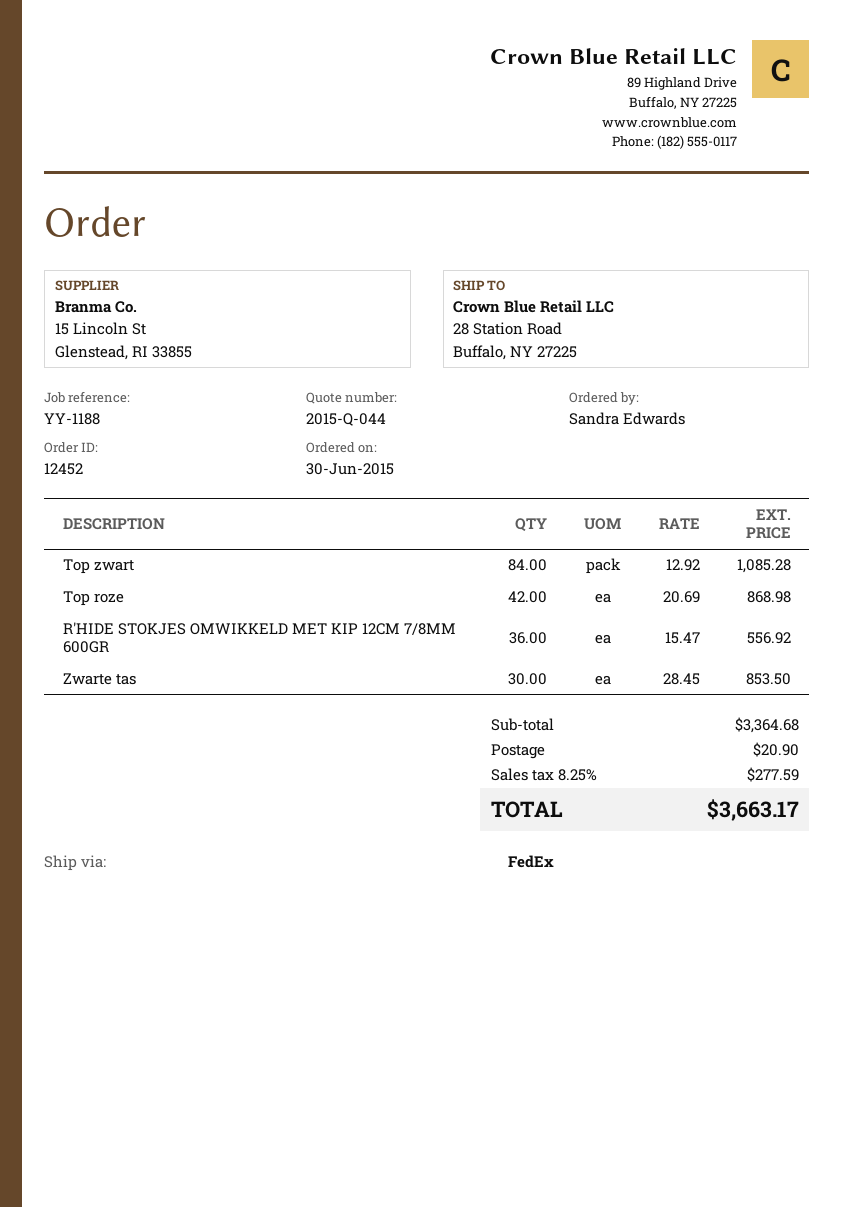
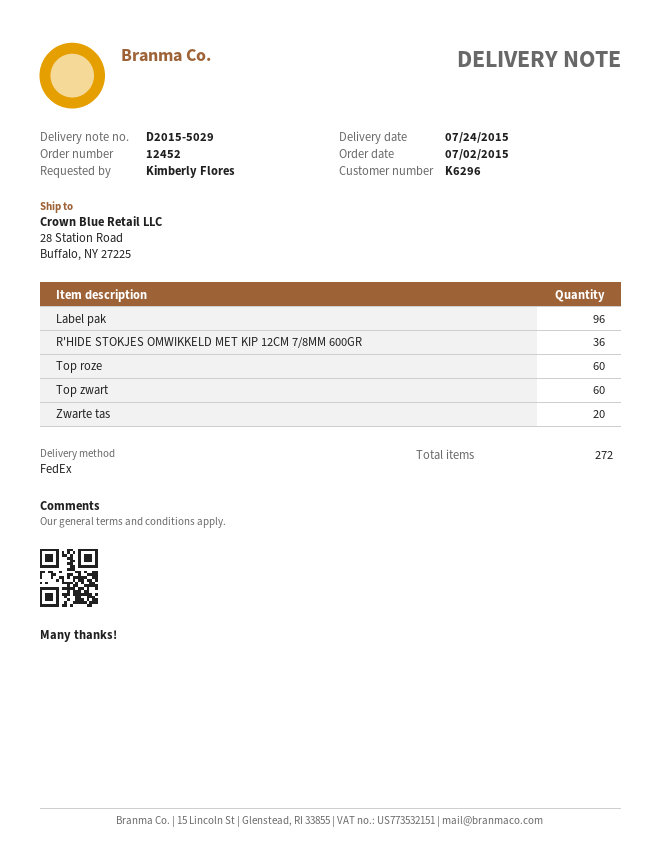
order date: 2015-06-30 -> 2015-07-02
ordered by: Sandra Edwards -> Kimberly Flores
Top zwart: 84 -> 60
Top roze: 42 -> 60
Zwarte tas: 30 -> 20
Label pak: none -> 96

